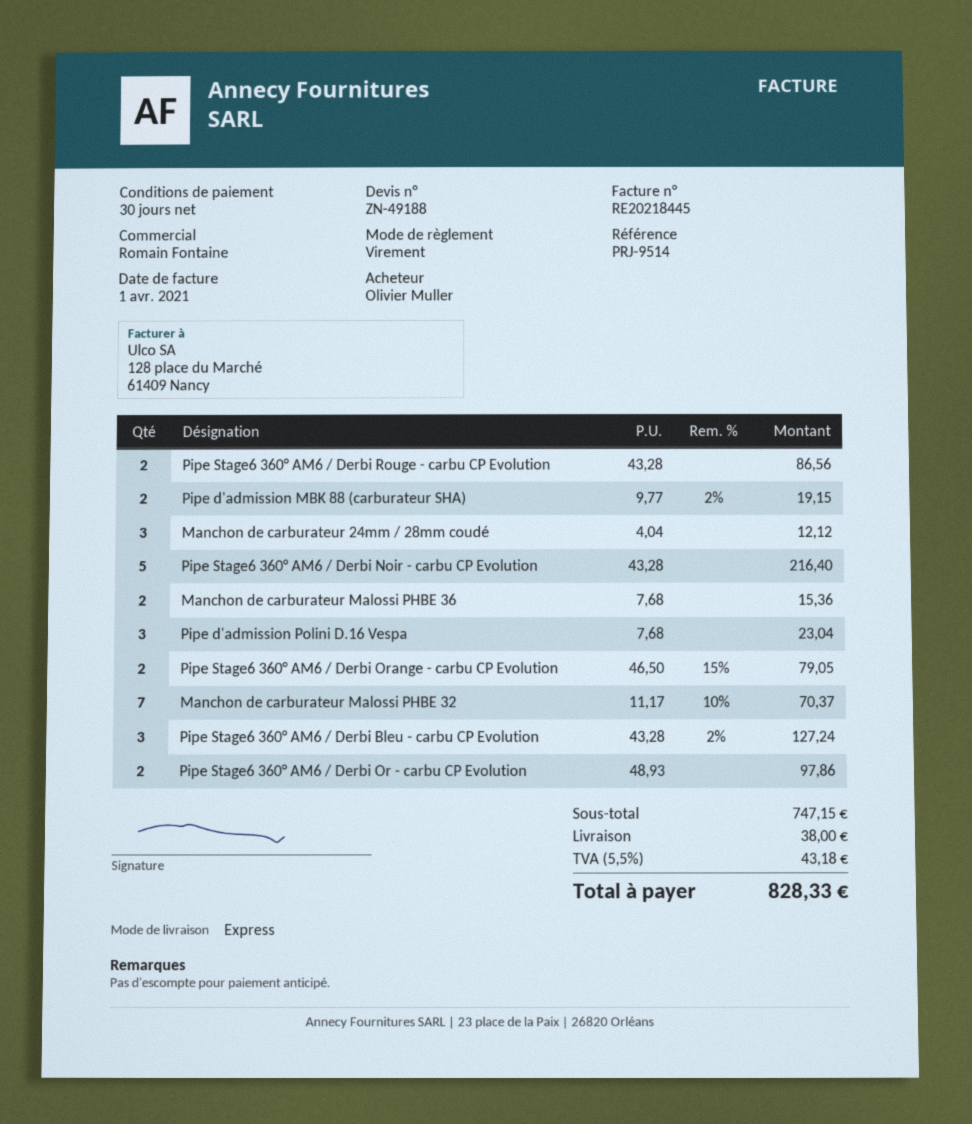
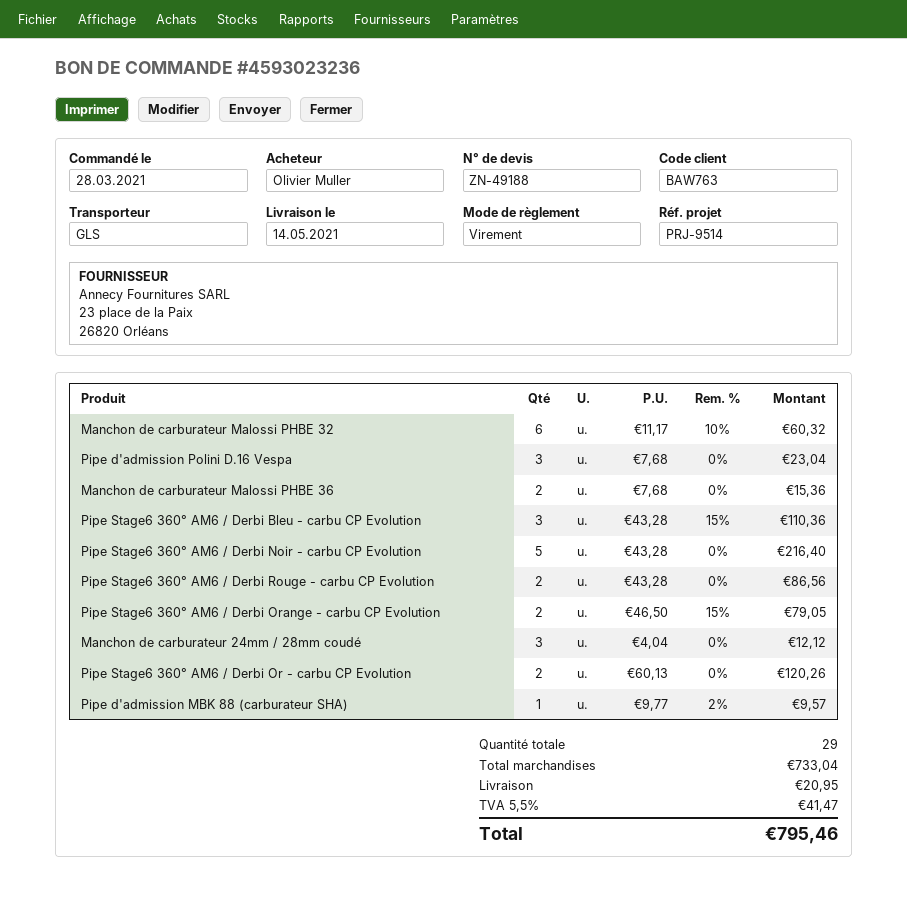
shipping method: express -> GLS
Pipe d'admission MBK 88 (carburateur SHA): 2 x 9.77 - 2% = 19.15 -> 1 x 9.77 - 2% = 9.57
Manchon de carburateur Malossi PHBE 32: 7 x 11.17 - 10% = 70.37 -> 6 x 11.17 - 10% = 60.32
Pipe Stage6 360° AM6 / Derbi Bleu - carbu CP Evolution: 3 x 43.28 - 2% = 127.24 -> 3 x 43.28 - 15% = 110.36
Pipe Stage6 360° AM6 / Derbi Or - carbu CP Evolution: 2 x 48.93 = 97.86 -> 2 x 60.13 = 120.26
subtotal: 747.15 -> 733.04
shipping: 38.00 -> 20.95
tax: 5.5% = 43.18 -> 5.5% = 41.47
total: 828.33 -> 795.46

